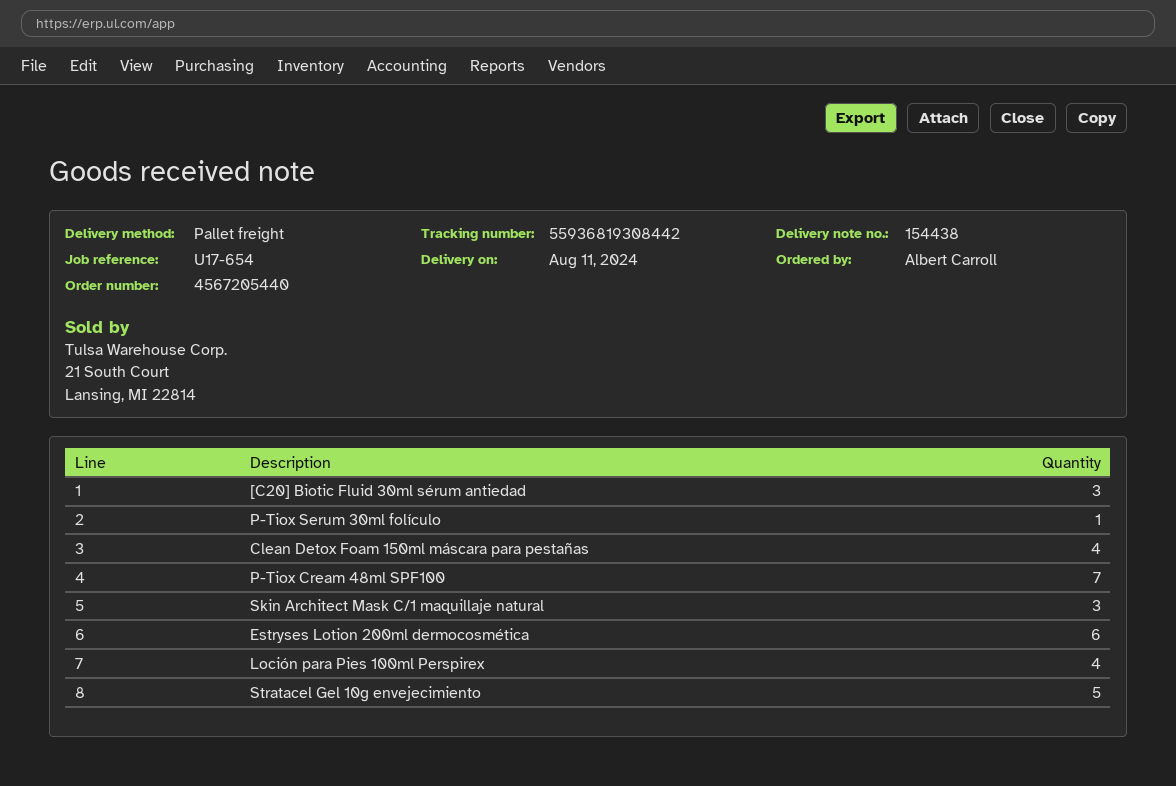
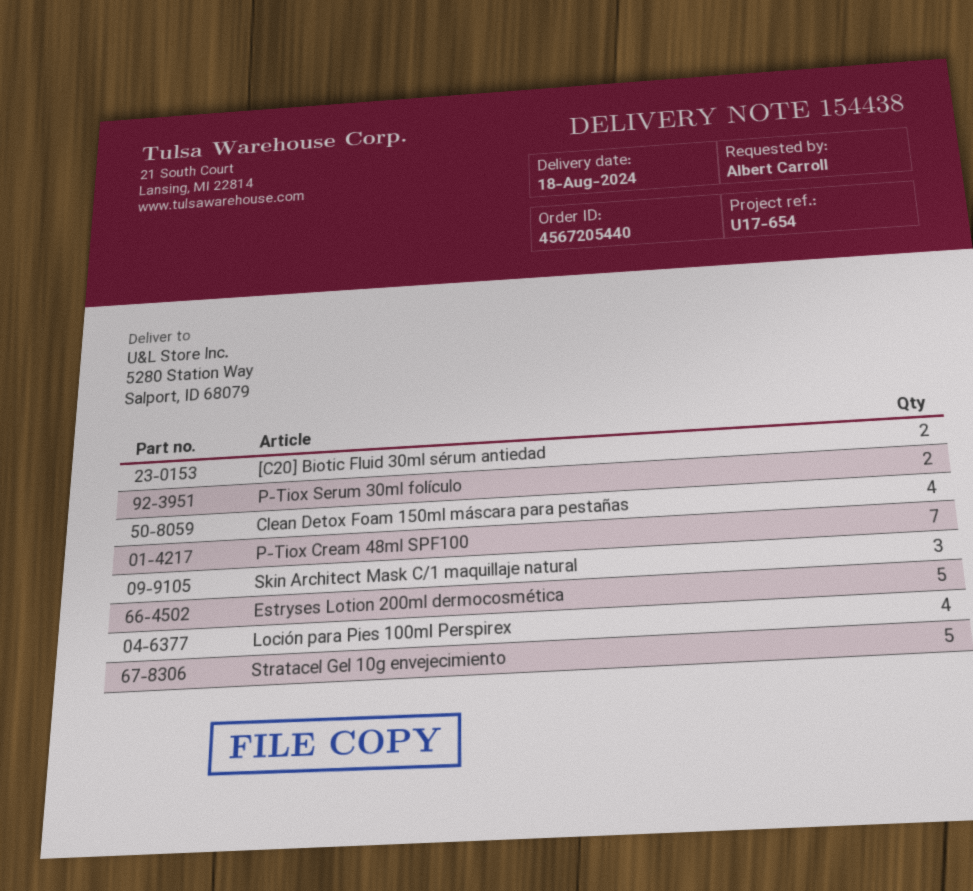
delivery date: 2024-08-11 -> 2024-08-18
[C20] Biotic Fluid 30ml sérum antiedad: 3 -> 2
P-Tiox Serum 30ml folículo: 1 -> 2
Estryses Lotion 200ml dermocosmética: 6 -> 5

